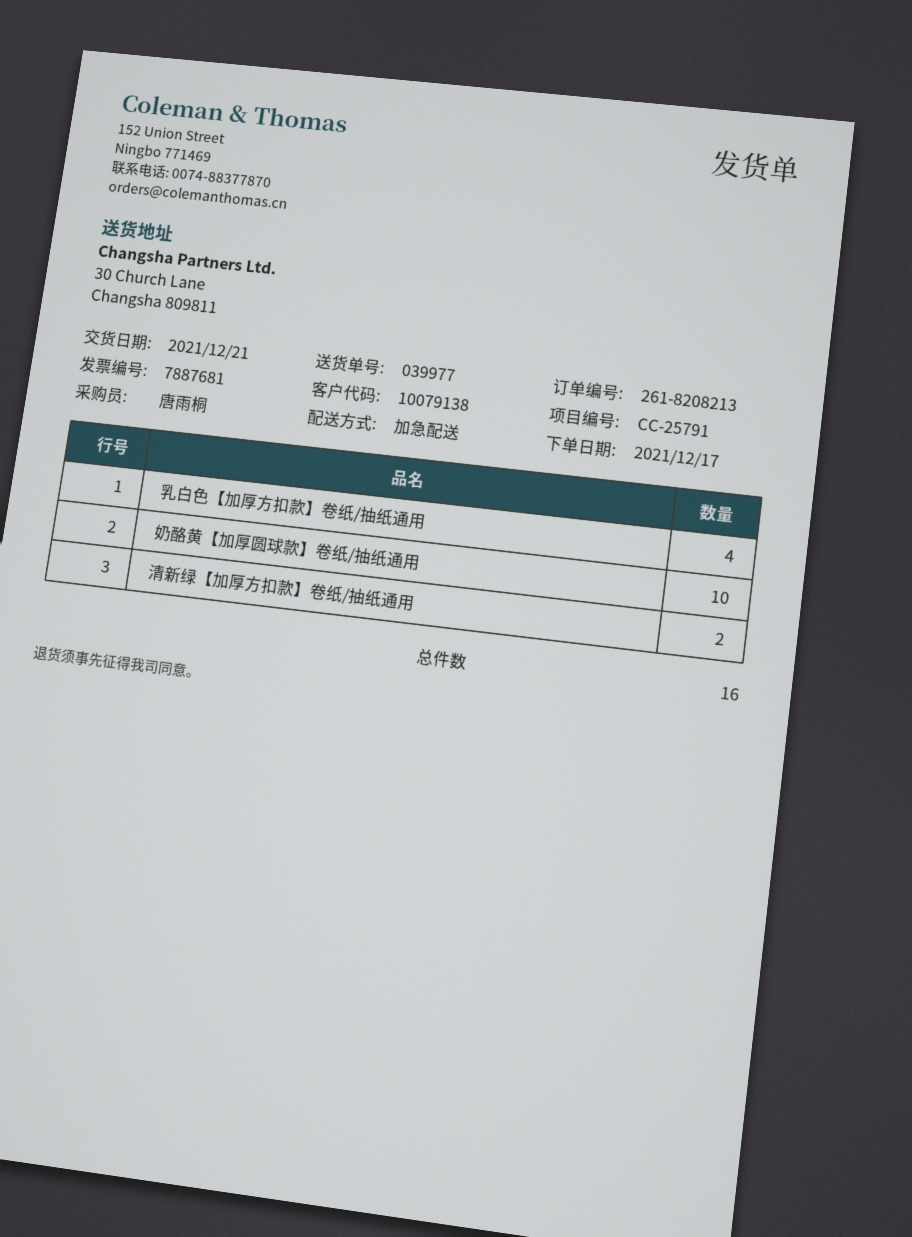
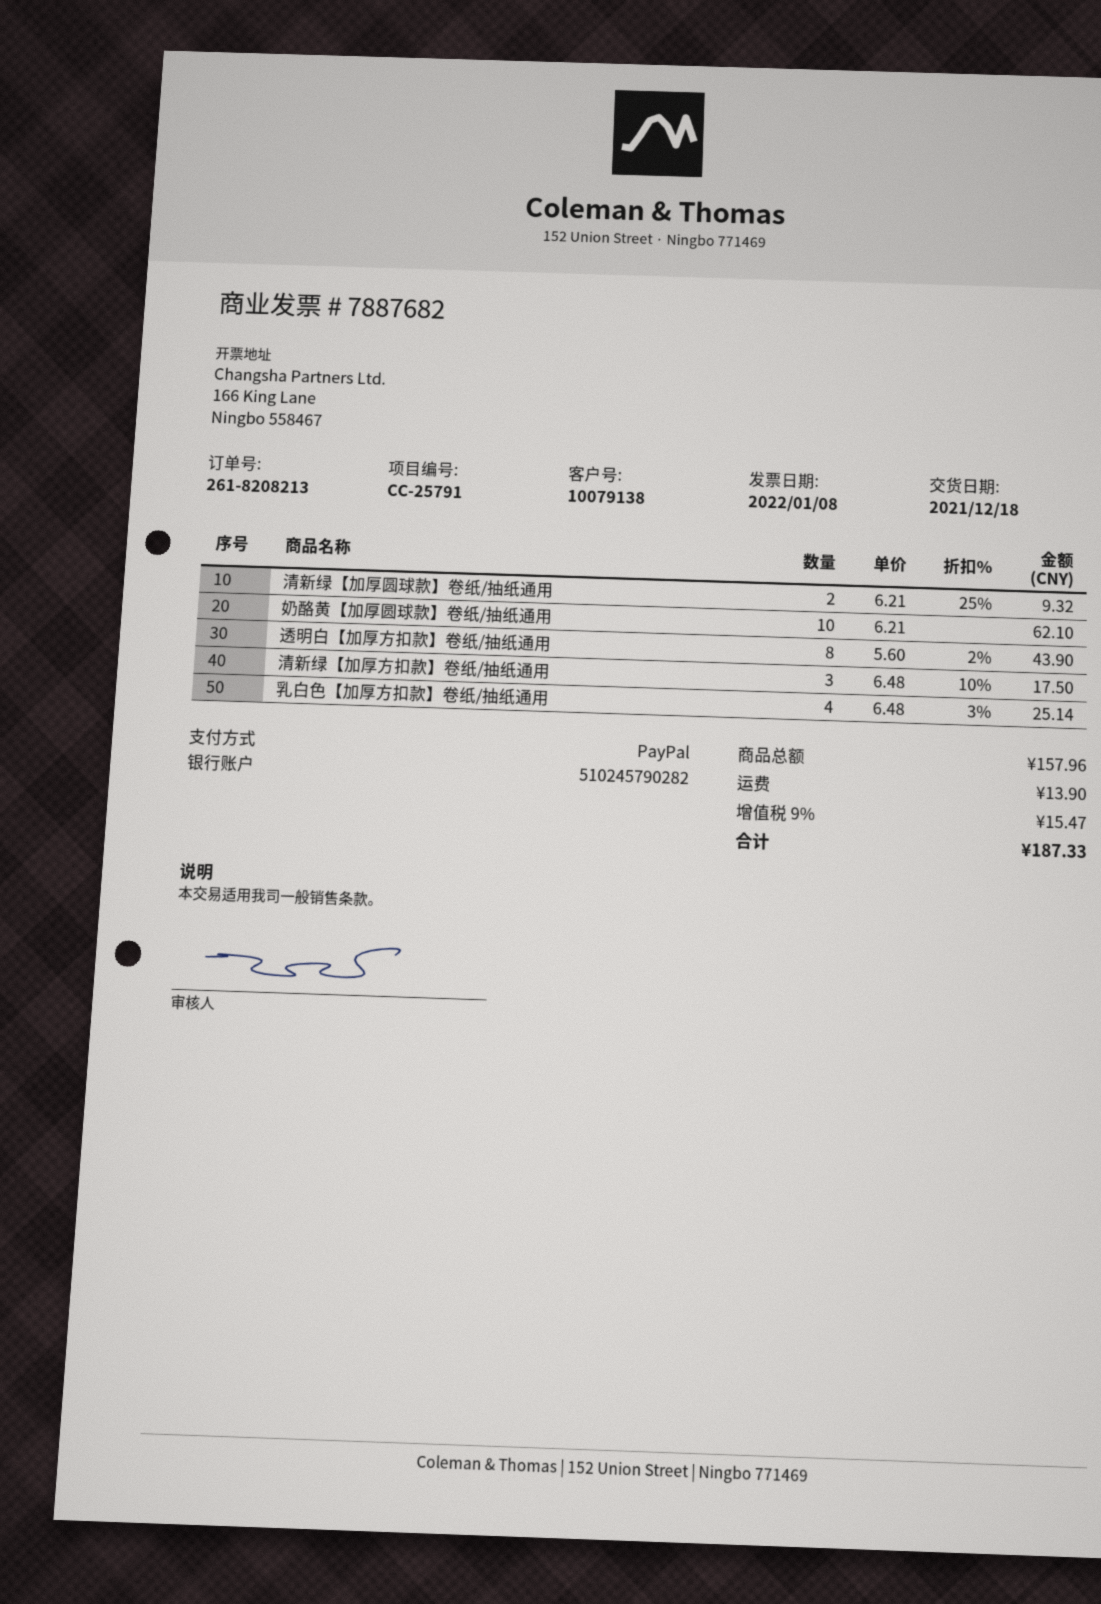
delivery date: 2021-12-21 -> 2021-12-18
invoice number: 7887681 -> 7887682
清新绿【加厚方扣款】卷纸/抽纸通用: 2 -> 3
清新绿【加厚圆球款】卷纸/抽纸通用: none -> 2
透明白【加厚方扣款】卷纸/抽纸通用: none -> 8

